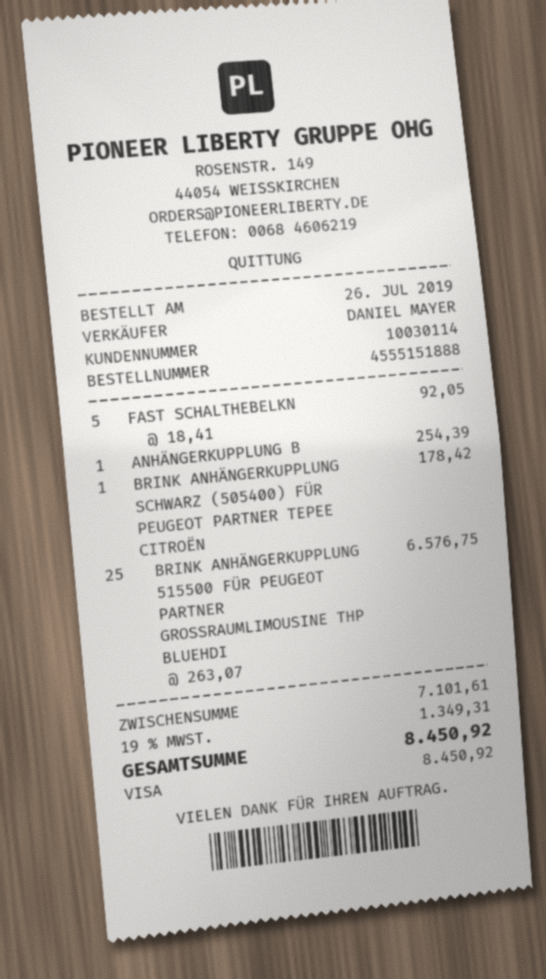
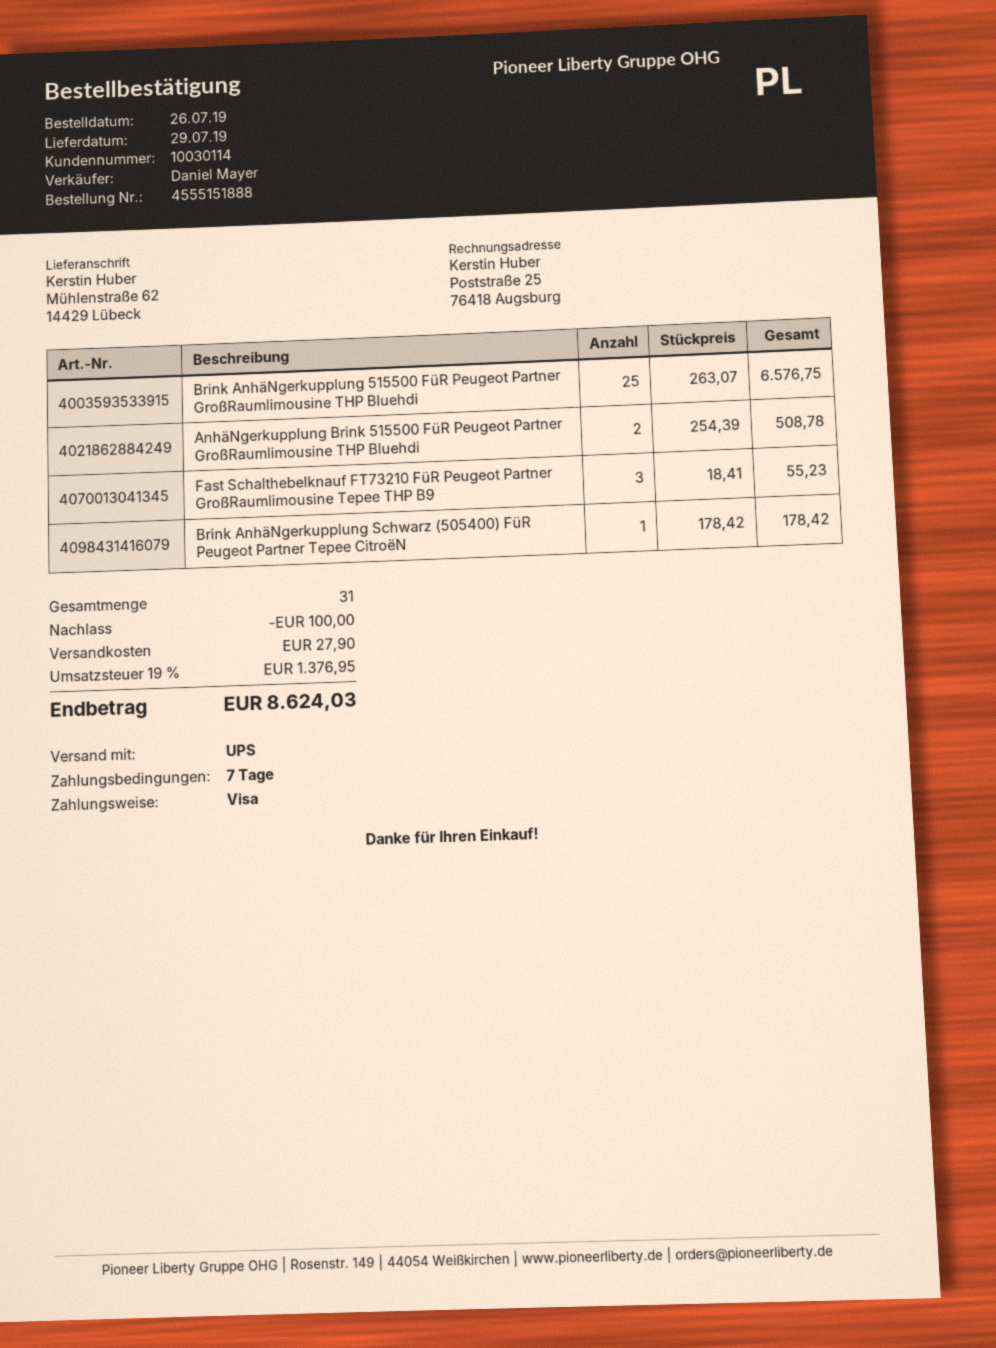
FAST SCHALTHEBELKN: 5 x 18.41 = 92.05 -> 3 x 18.41 = 55.23
ANHÄNGERKUPPLUNG B: 1 x 254.39 = 254.39 -> 2 x 254.39 = 508.78
discount: none -> 100.00
shipping: none -> 27.90
tax: 19% = 1349.31 -> 19% = 1376.95
total: 8450.92 -> 8624.03

